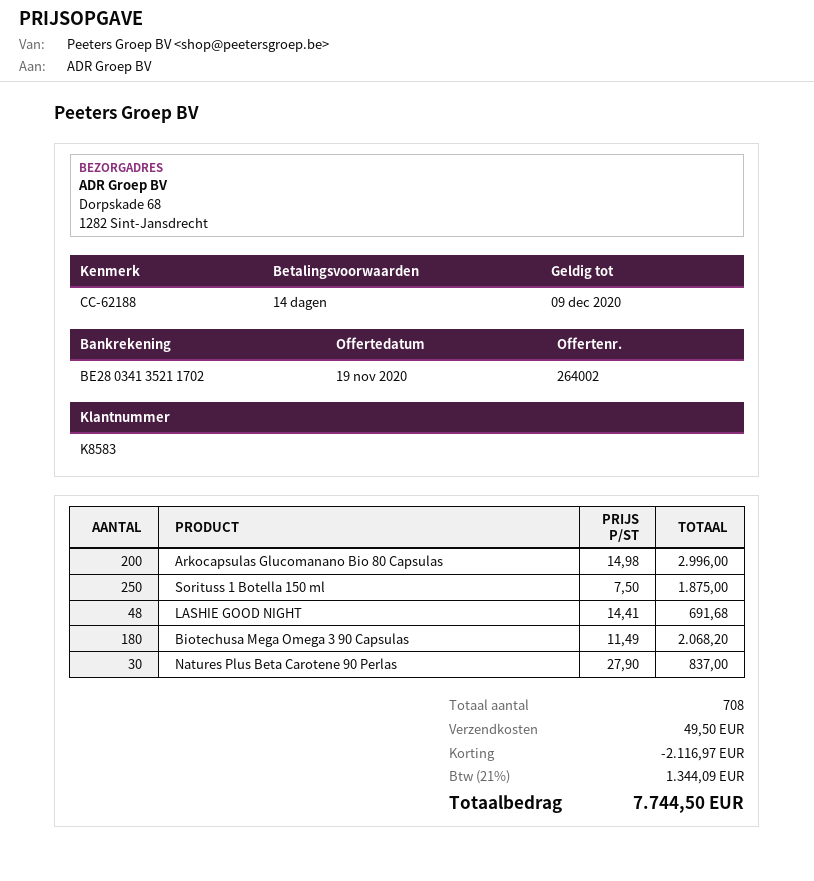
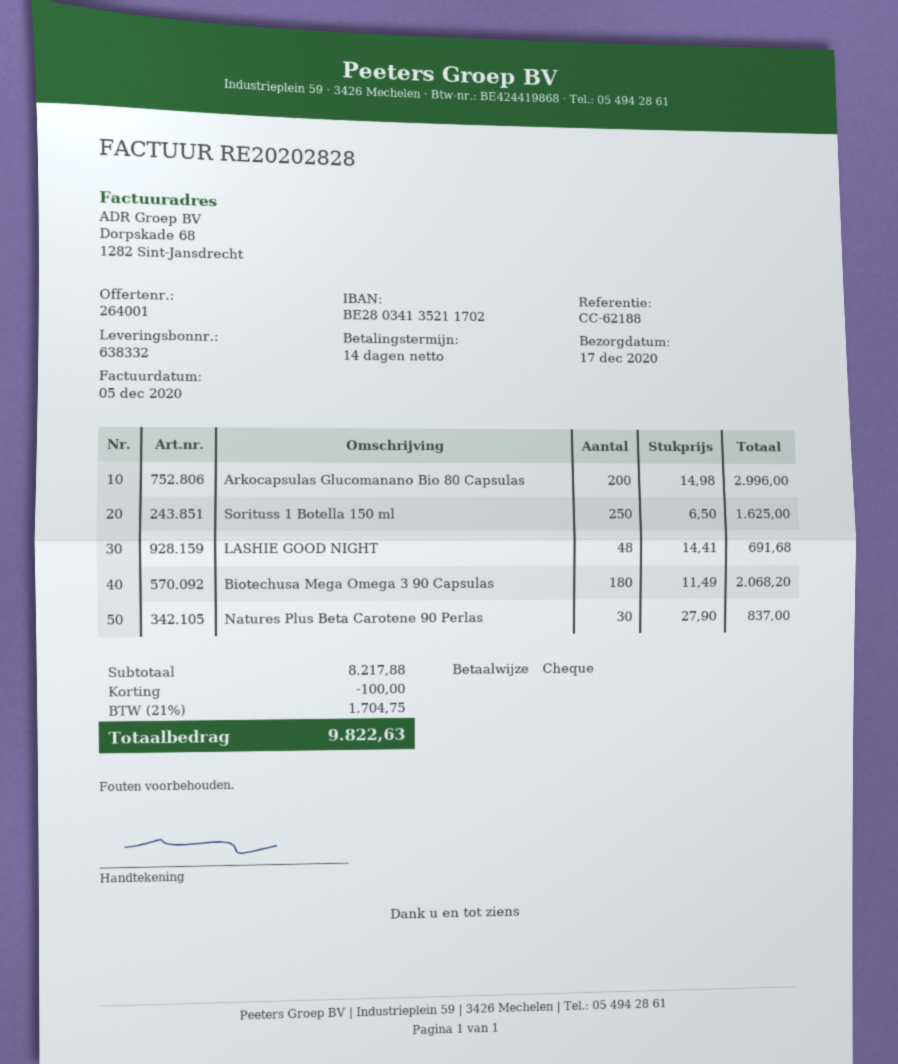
quote number: 264002 -> 264001
Sorituss 1 Botella 150 ml: 250 x 7.50 = 1875.00 -> 250 x 6.50 = 1625.00
discount: 2116.97 -> 100.00
shipping: 49.50 -> none
tax: 21% = 1344.09 -> 21% = 1704.75
total: 7744.50 -> 9822.63

